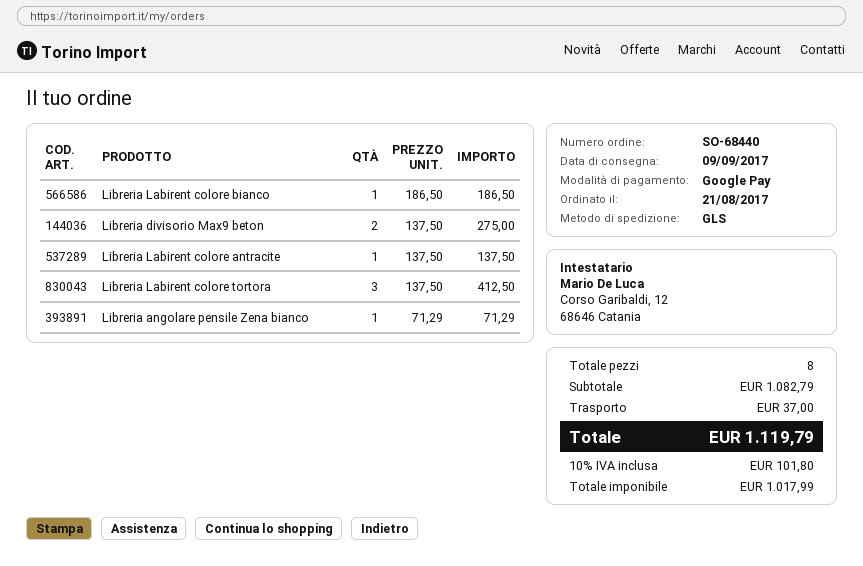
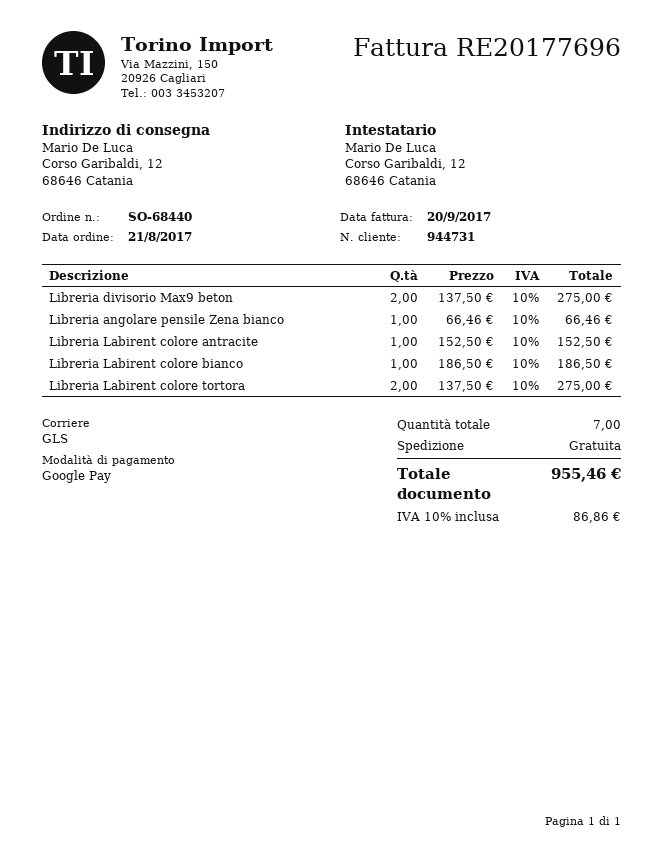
Libreria Labirent colore antracite: 1 x 137.50 = 137.50 -> 1 x 152.50 = 152.50
Libreria Labirent colore tortora: 3 x 137.50 = 412.50 -> 2 x 137.50 = 275.00
Libreria angolare pensile Zena bianco: 1 x 71.29 = 71.29 -> 1 x 66.46 = 66.46
total quantity: 8 -> 7
shipping: 37.00 -> 0.00
tax: 10% = 101.80 -> 10% = 86.86
total: 1119.79 -> 955.46

